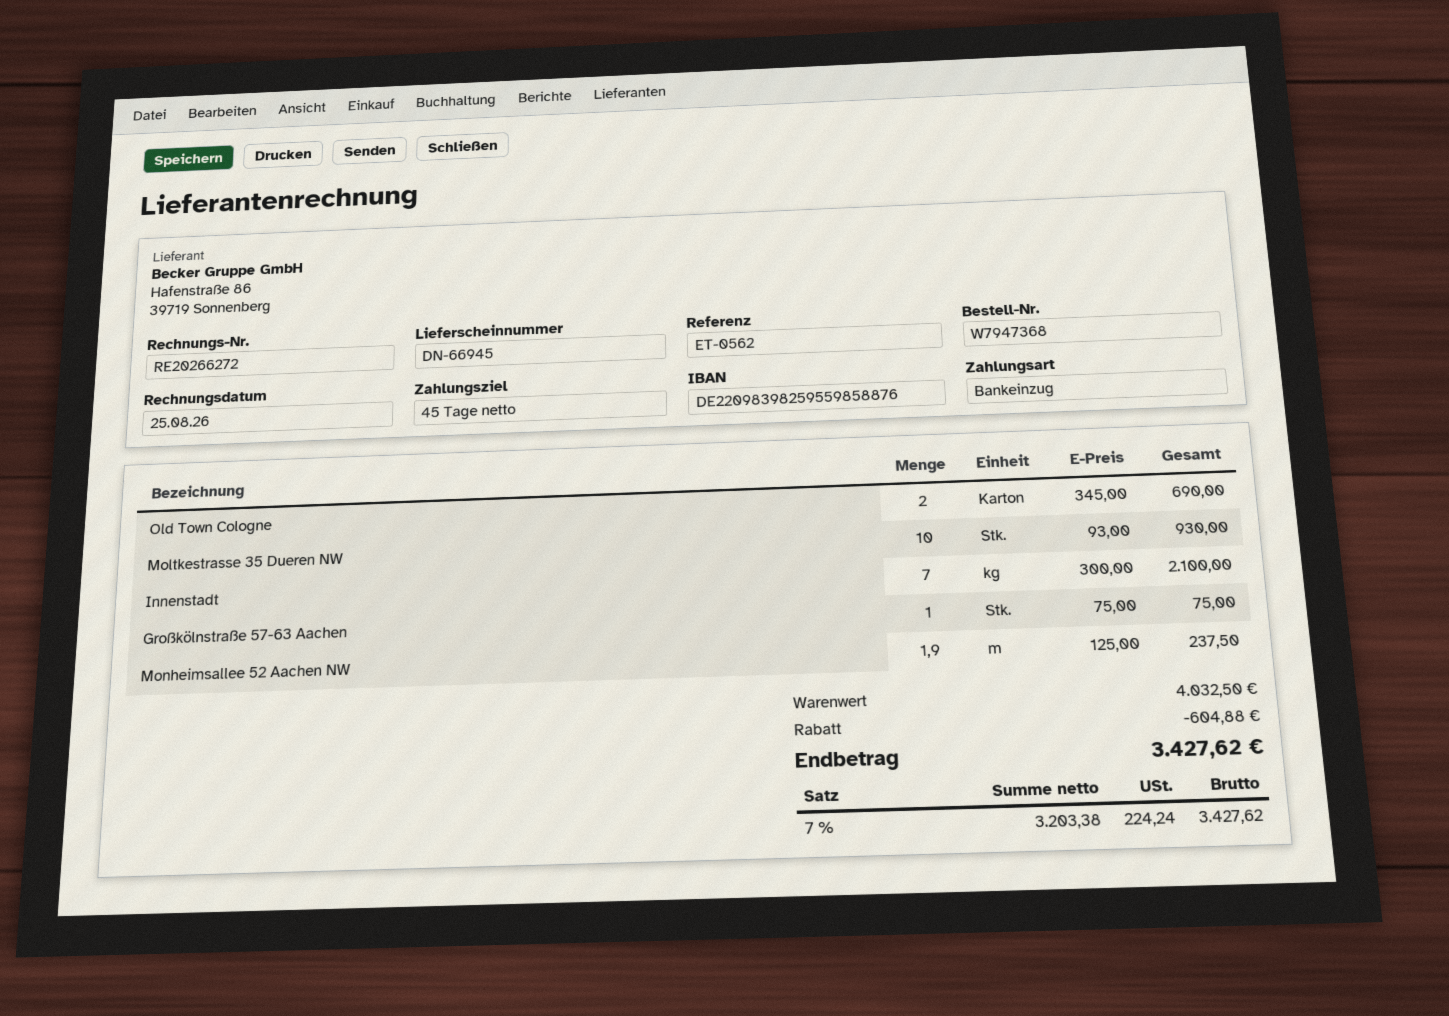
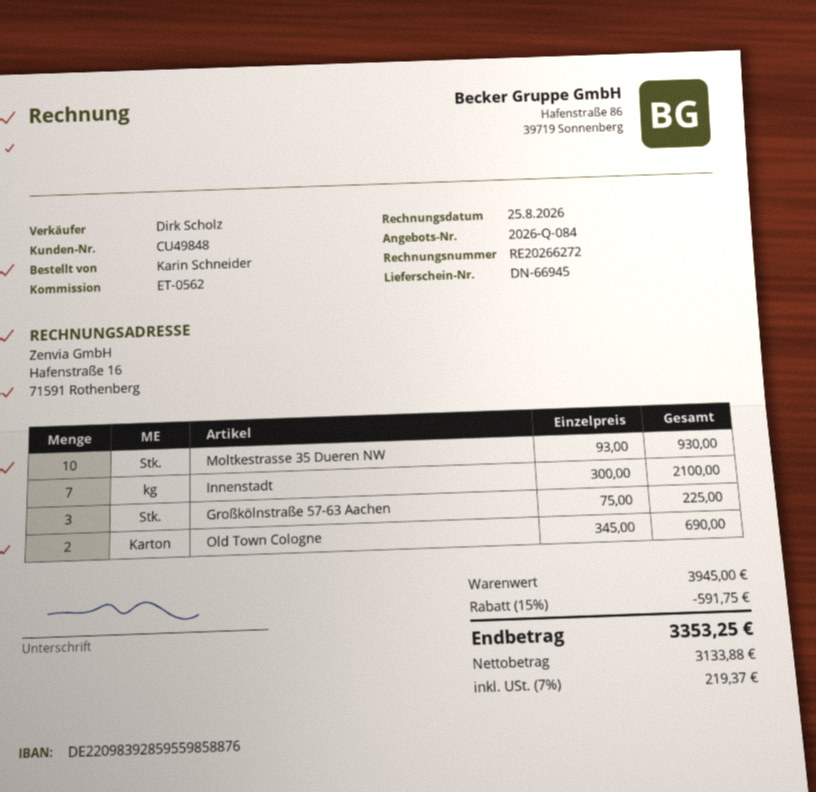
bank account: DE22098398259559858876 -> DE22098392859559858876
Großkölnstraße 57-63 Aachen: 1 x 75.00 = 75.00 -> 3 x 75.00 = 225.00
Monheimsallee 52 Aachen NW: 1.9 x 125.00 = 237.50 -> none
subtotal: 4032.50 -> 3945.00
discount: 604.88 -> 591.75
net: 3203.38 -> 3133.88
tax: 7% = 224.24 -> 7% = 219.37
total: 3427.62 -> 3353.25

